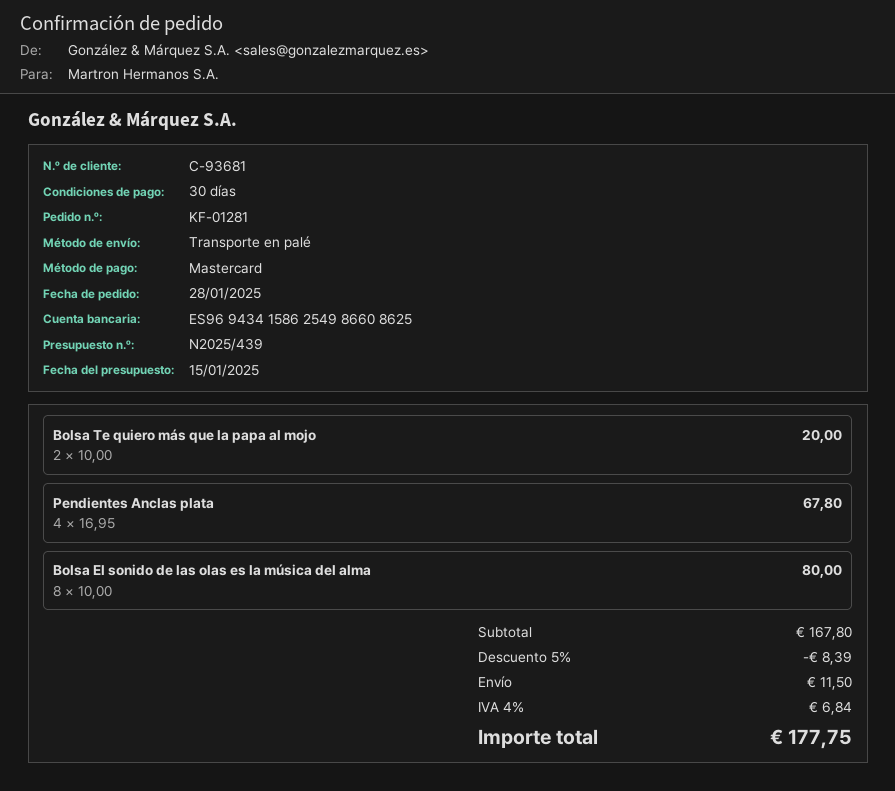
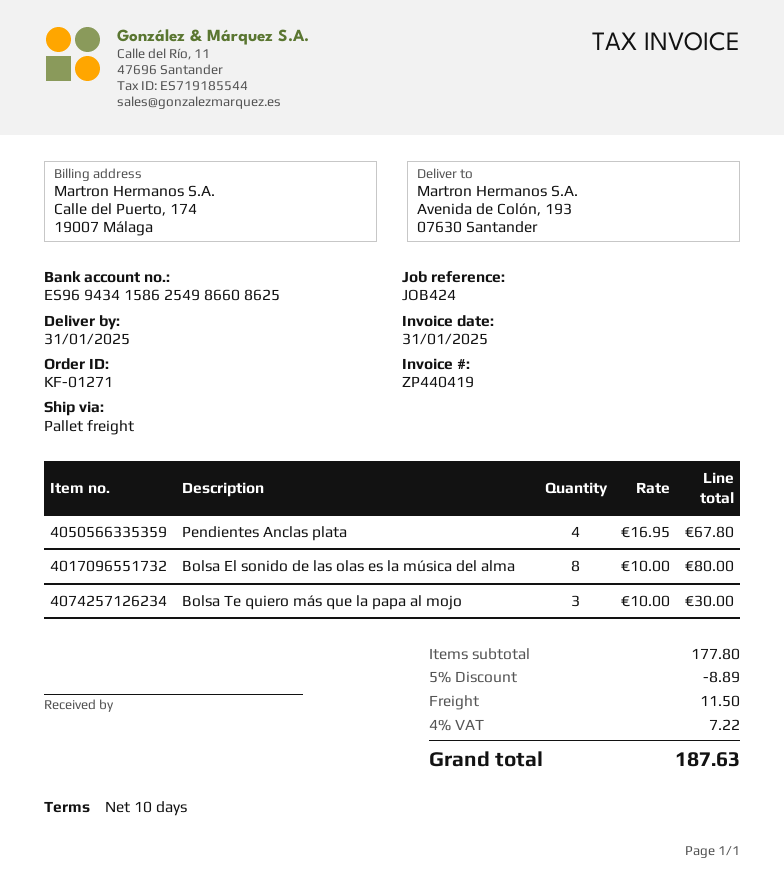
order number: KF-01281 -> KF-01271
payment terms: 30 days -> 10 days
Bolsa Te quiero más que la papa al mojo: 2 x 10.00 = 20.00 -> 3 x 10.00 = 30.00
subtotal: 167.80 -> 177.80
discount: 5% = 8.39 -> 5% = 8.89
tax: 4% = 6.84 -> 4% = 7.22
total: 177.75 -> 187.63

